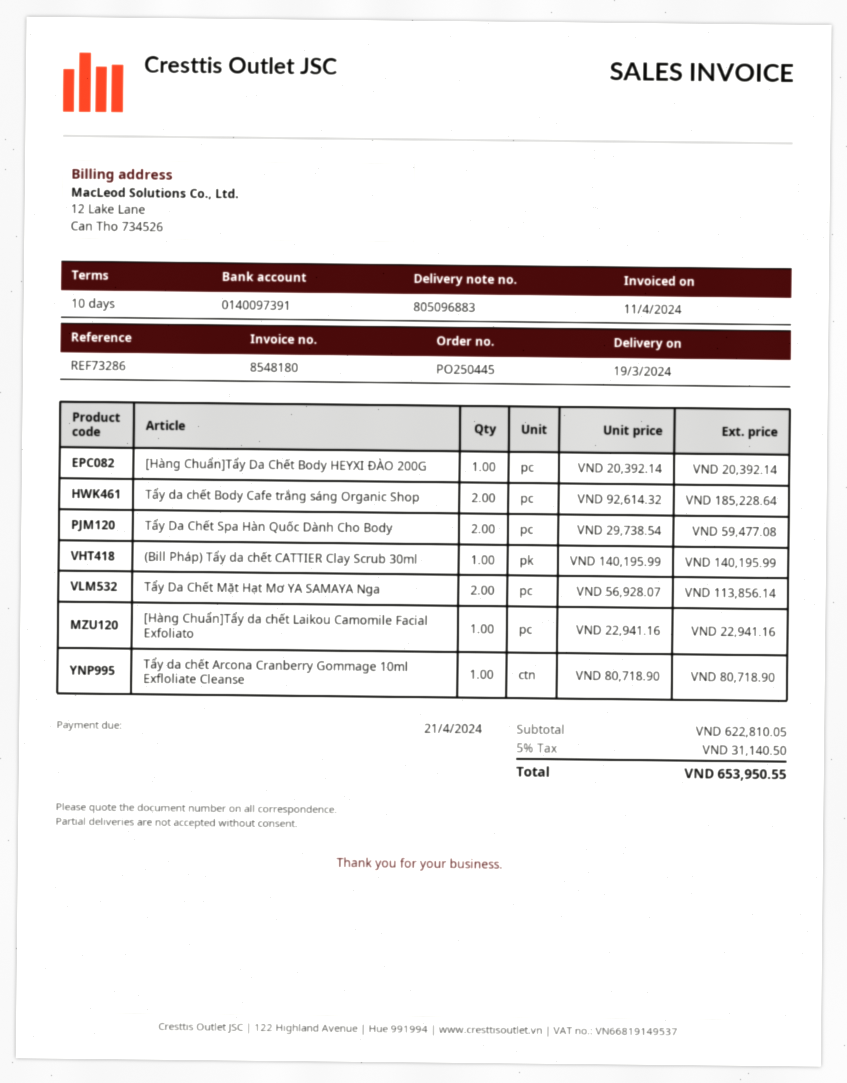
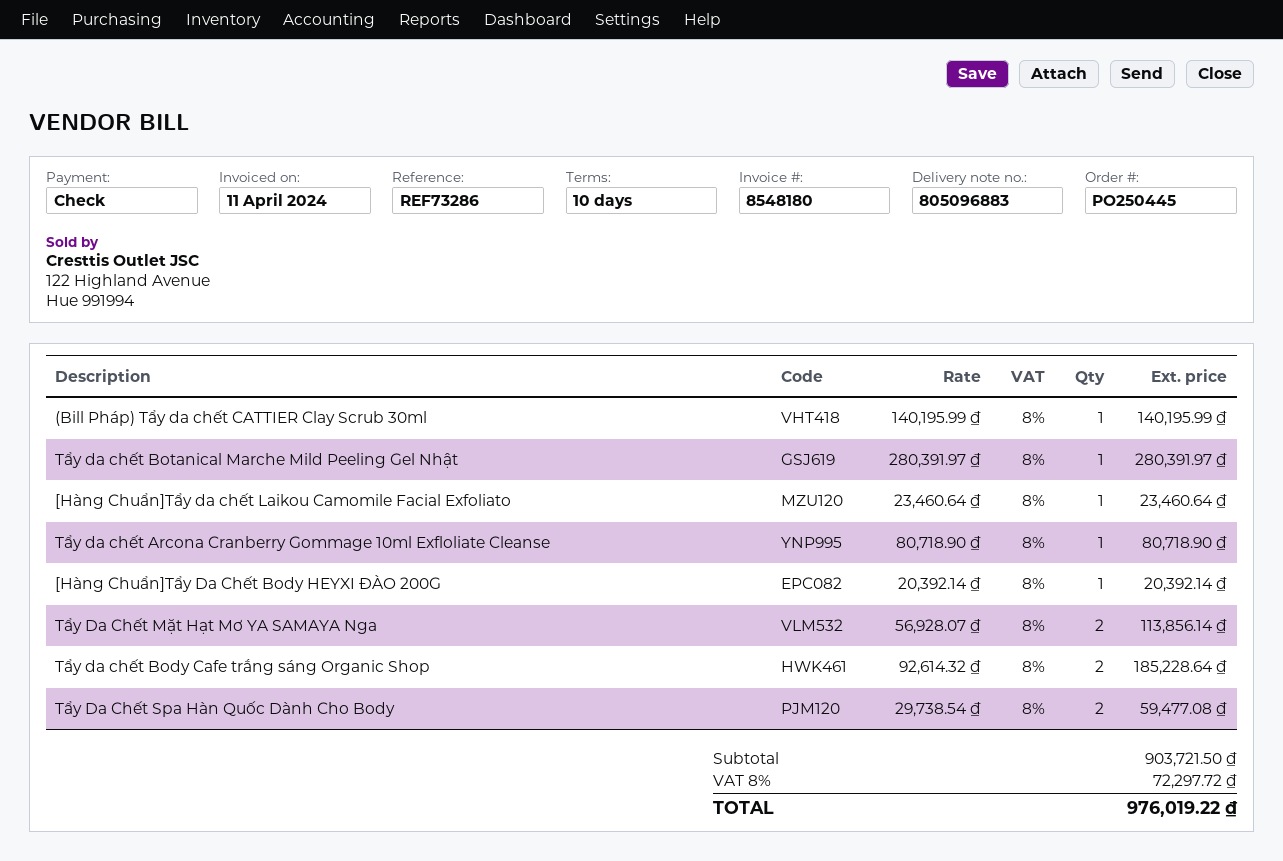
[Hàng Chuẩn]Tẩy da chết Laikou Camomile Facial Exfoliato: 1 x 22941.16 = 22941.16 -> 1 x 23460.64 = 23460.64
Tẩy da chết Botanical Marche Mild Peeling Gel Nhật: none -> 1 x 280391.97 = 280391.97
subtotal: 622810.05 -> 903721.50
tax: 5% = 31140.50 -> 8% = 72297.72
total: 653950.55 -> 976019.22

